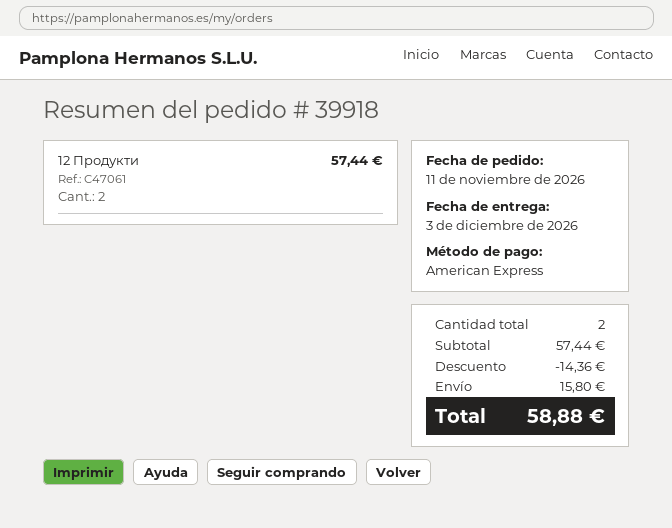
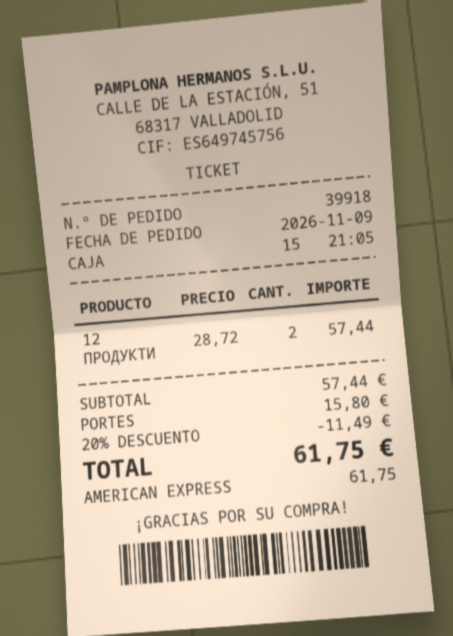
order date: 2026-11-11 -> 2026-11-09
discount: 14.36 -> 11.49
total: 58.88 -> 61.75

